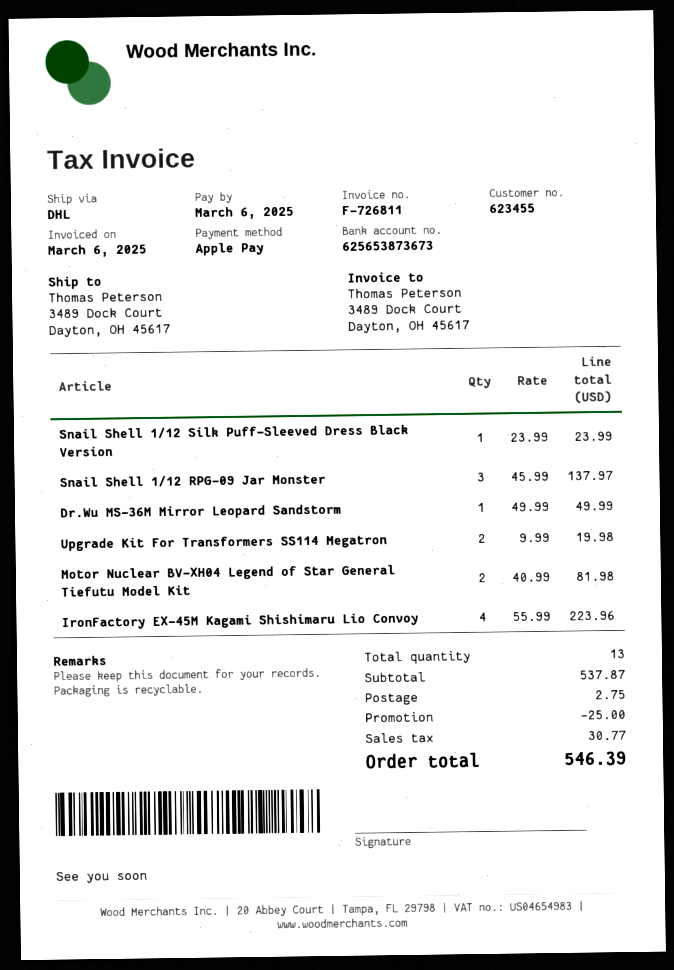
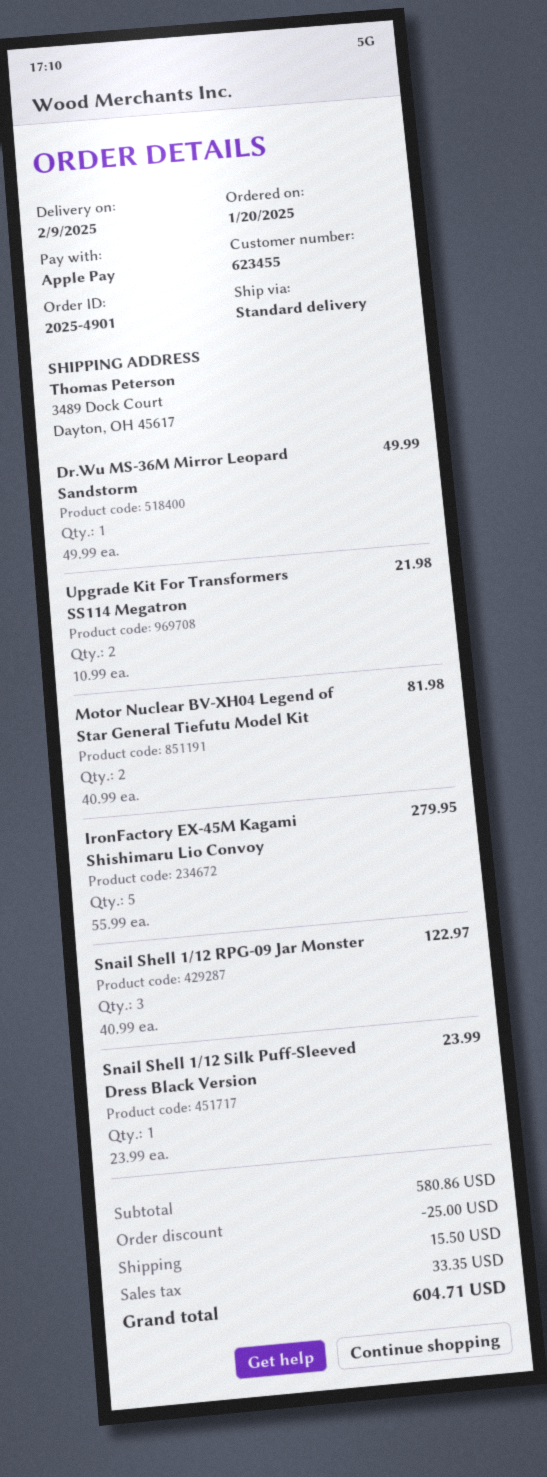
shipping method: DHL -> standard
Snail Shell 1/12 RPG-09 Jar Monster: 3 x 45.99 = 137.97 -> 3 x 40.99 = 122.97
Upgrade Kit For Transformers SS114 Megatron: 2 x 9.99 = 19.98 -> 2 x 10.99 = 21.98
IronFactory EX-45M Kagami Shishimaru Lio Convoy: 4 x 55.99 = 223.96 -> 5 x 55.99 = 279.95
subtotal: 537.87 -> 580.86
shipping: 2.75 -> 15.50
tax: 30.77 -> 33.35
total: 546.39 -> 604.71

